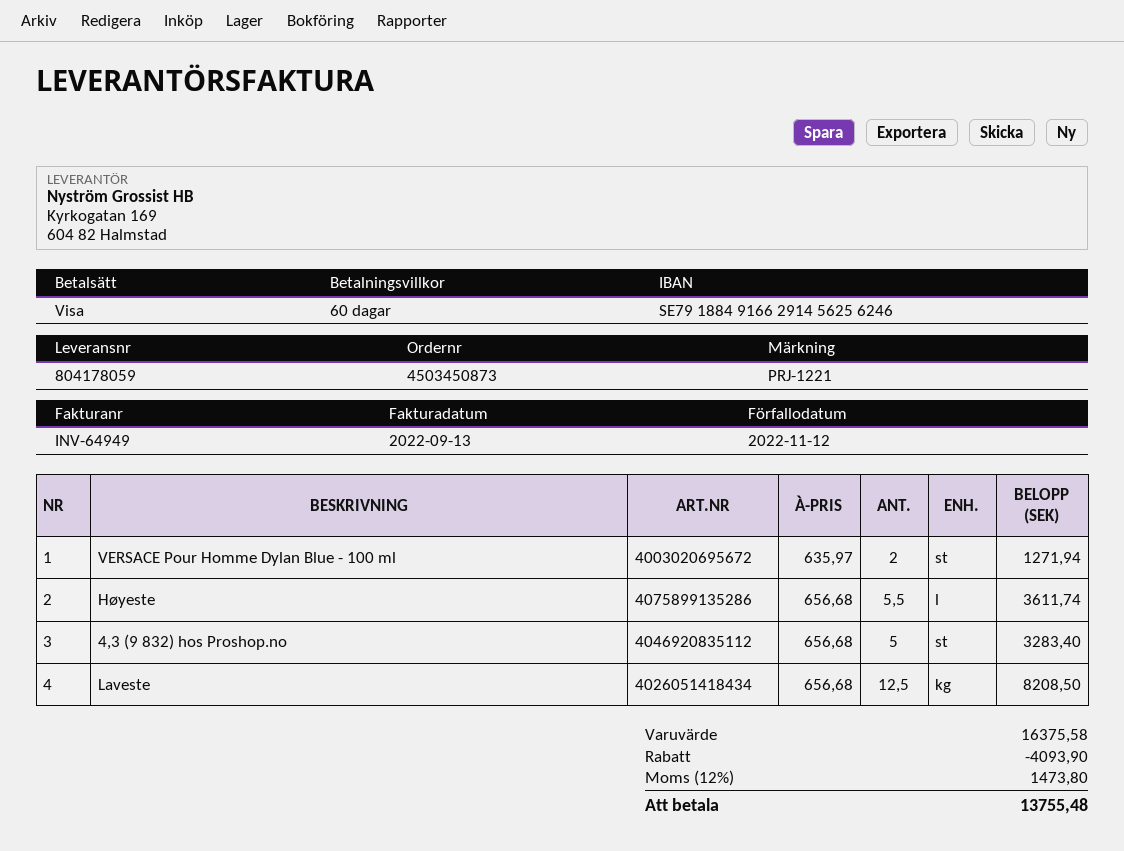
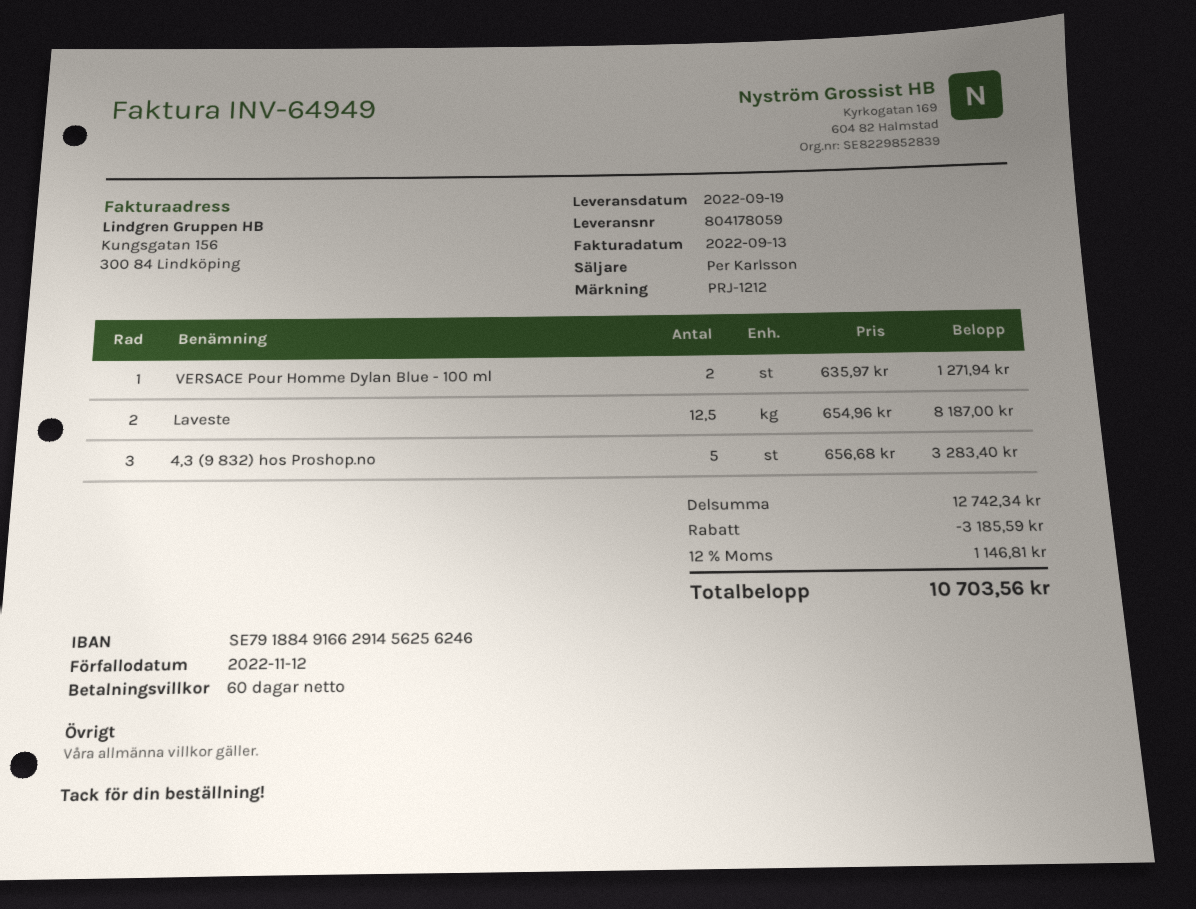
reference: PRJ-1221 -> PRJ-1212
Høyeste: 5.5 x 656.68 = 3611.74 -> none
Laveste: 12.5 x 656.68 = 8208.50 -> 12.5 x 654.96 = 8187.00
subtotal: 16375.58 -> 12742.34
discount: 4093.90 -> 3185.59
tax: 12% = 1473.80 -> 12% = 1146.81
total: 13755.48 -> 10703.56

